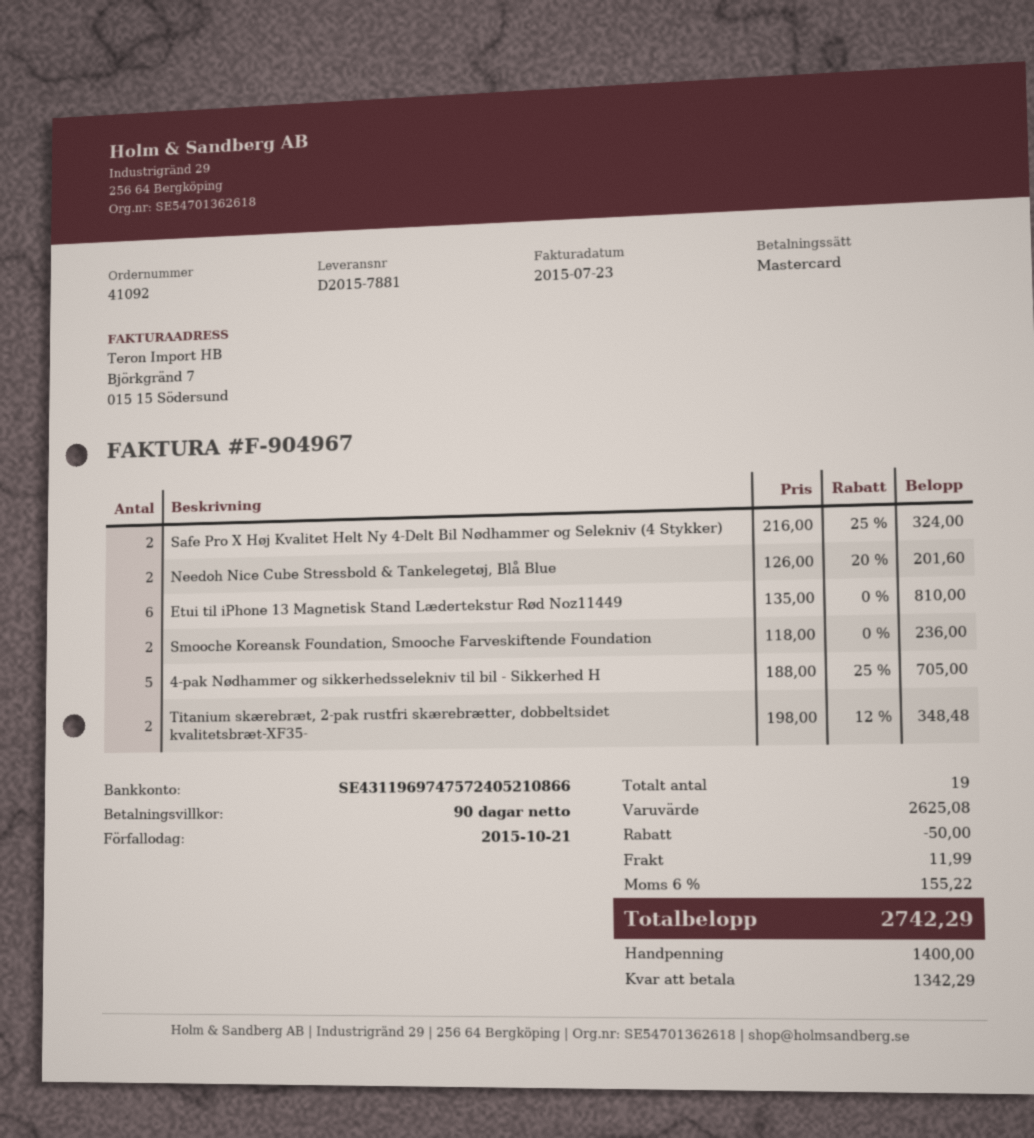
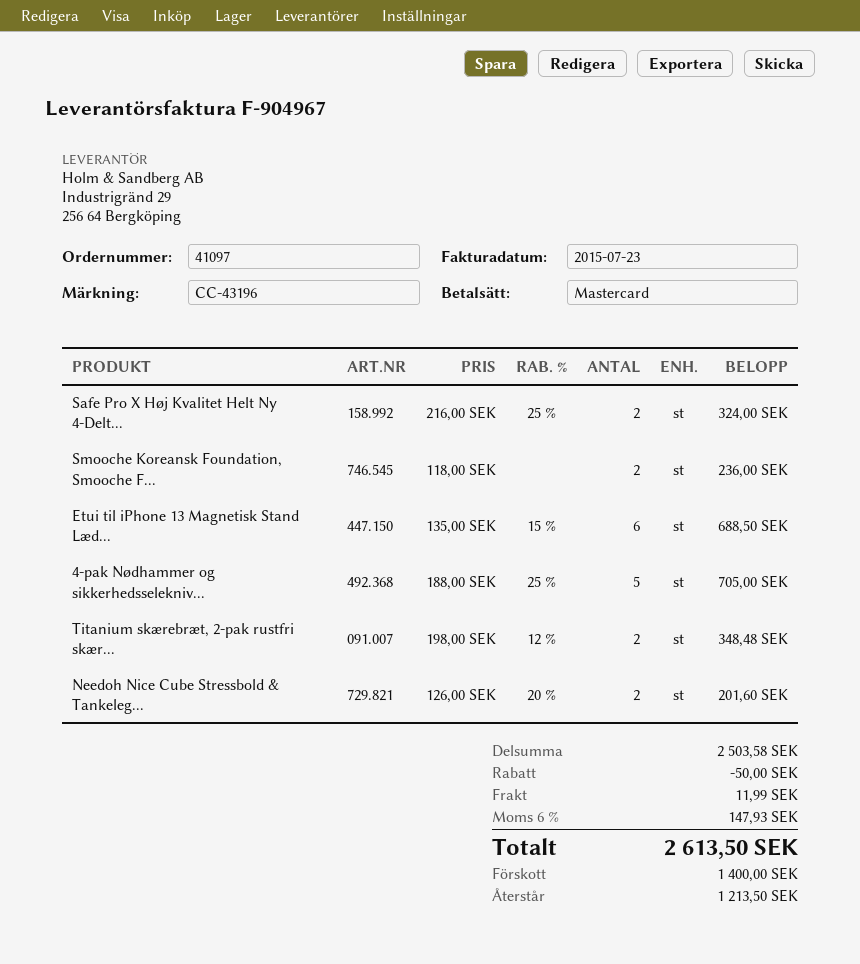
order number: 41092 -> 41097
Etui til iPhone 13 Magnetisk Stand Lædertekstur Rød Noz11449: 6 x 135.00 = 810.00 -> 6 x 135.00 - 15% = 688.50
subtotal: 2625.08 -> 2503.58
tax: 6% = 155.22 -> 6% = 147.93
total: 2742.29 -> 2613.50
balance: 1342.29 -> 1213.50

